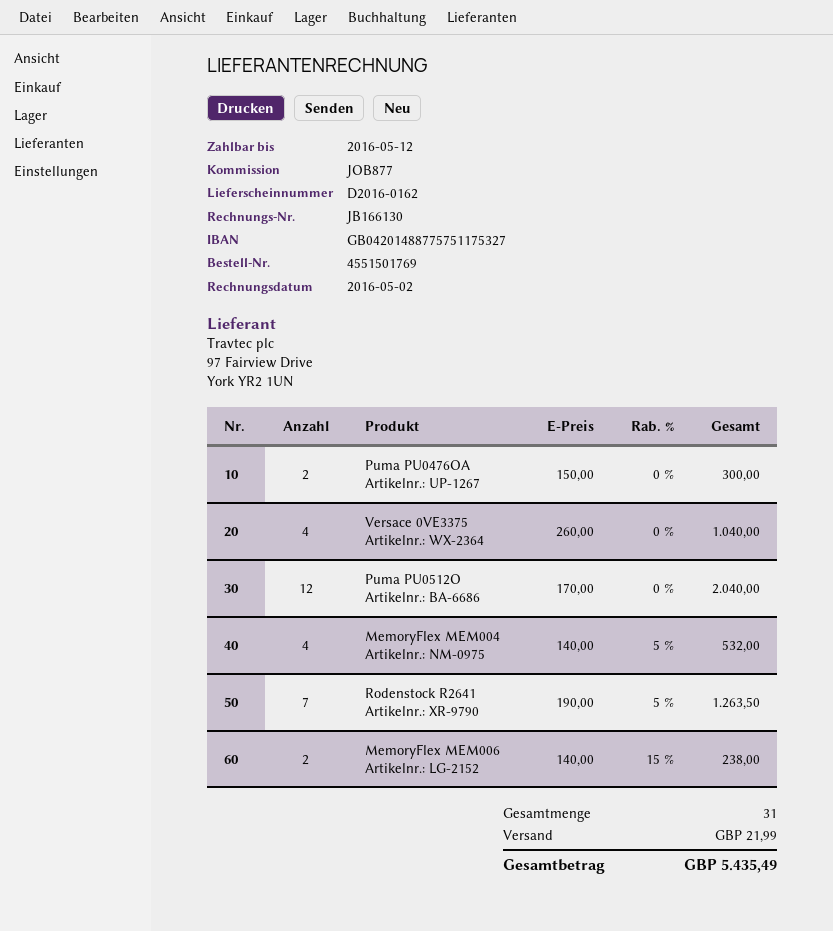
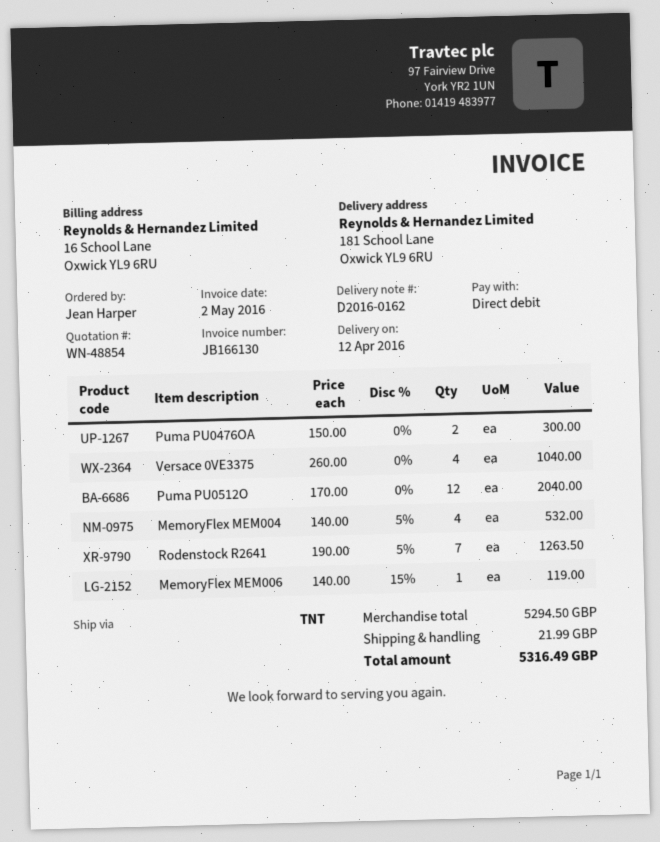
MemoryFlex MEM006: 2 x 140.00 - 15% = 238.00 -> 1 x 140.00 - 15% = 119.00
total: 5435.49 -> 5316.49

